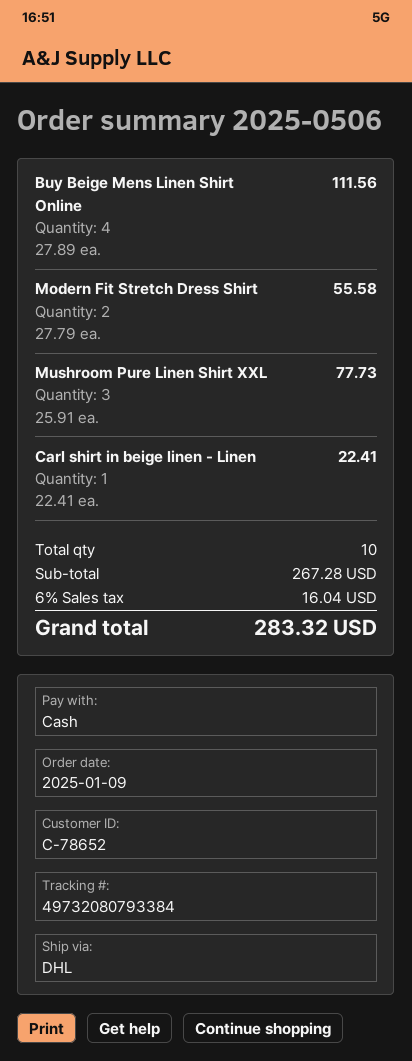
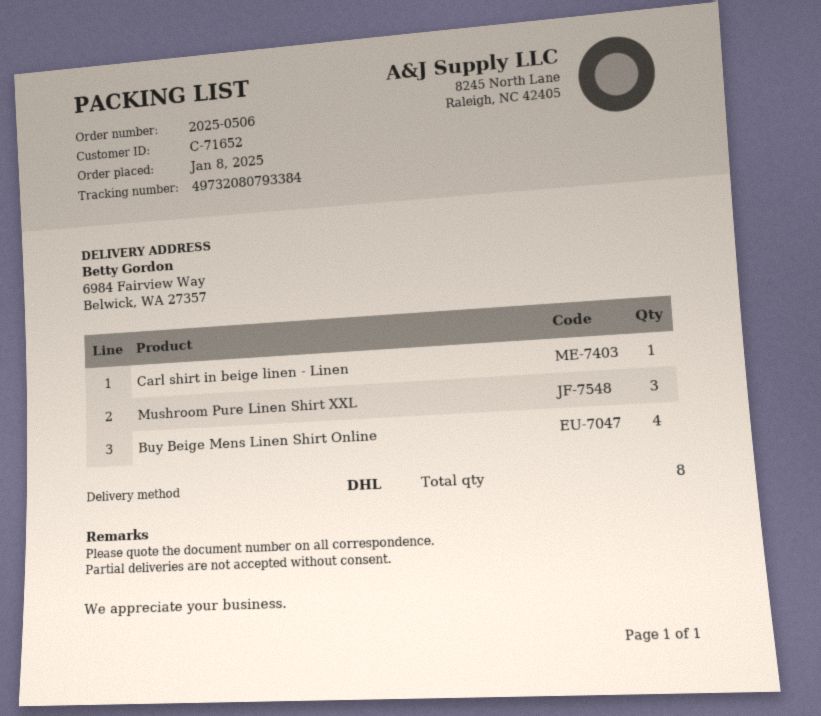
order date: 2025-01-09 -> 2025-01-08
customer number: C-78652 -> C-71652
Modern Fit Stretch Dress Shirt: 2 -> none
total quantity: 10 -> 8

